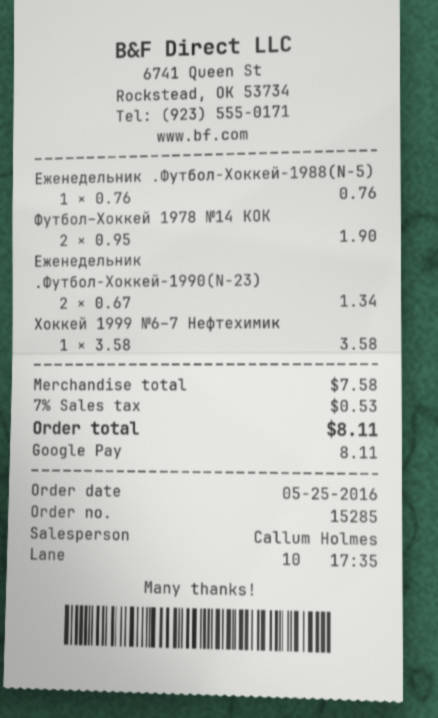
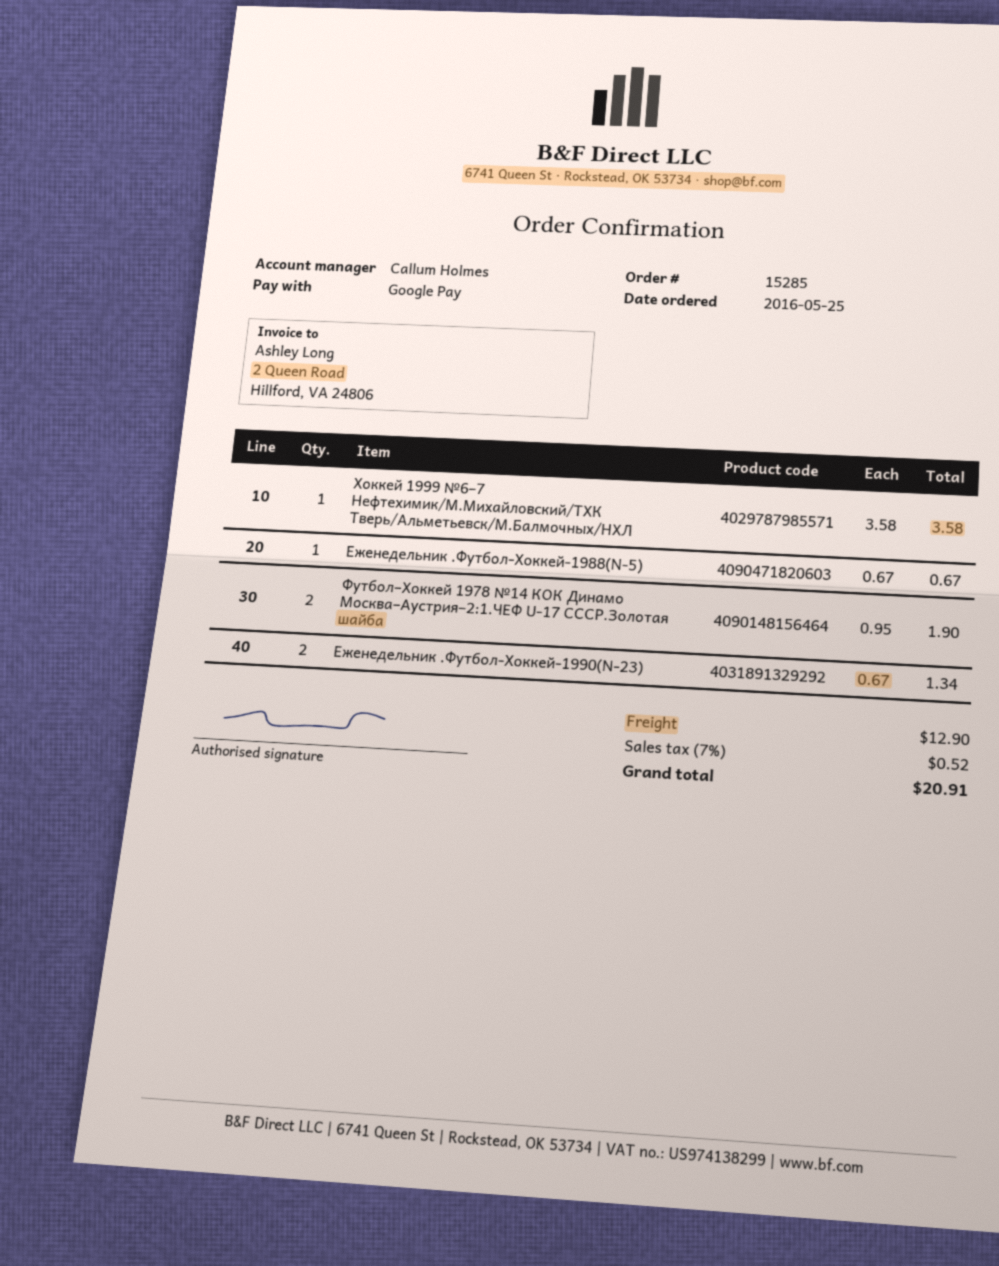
Еженедельник .Футбол-Хоккей-1988(N-5): 1 x 0.76 = 0.76 -> 1 x 0.67 = 0.67
shipping: none -> 12.90
tax: 7% = 0.53 -> 7% = 0.52
total: 8.11 -> 20.91

